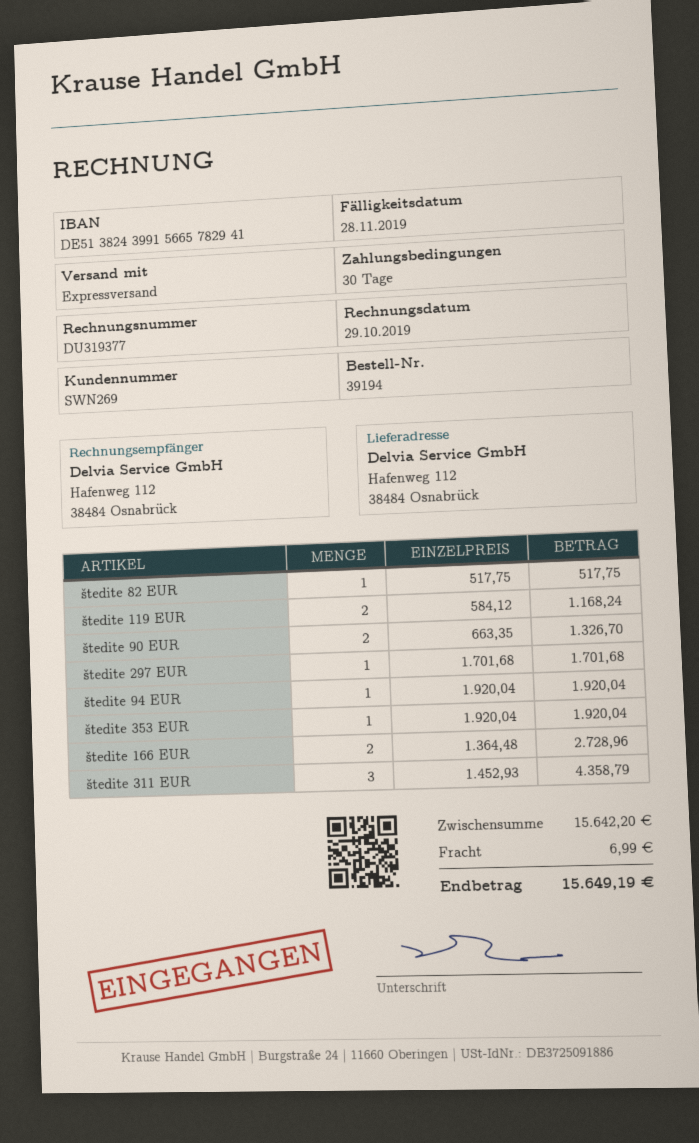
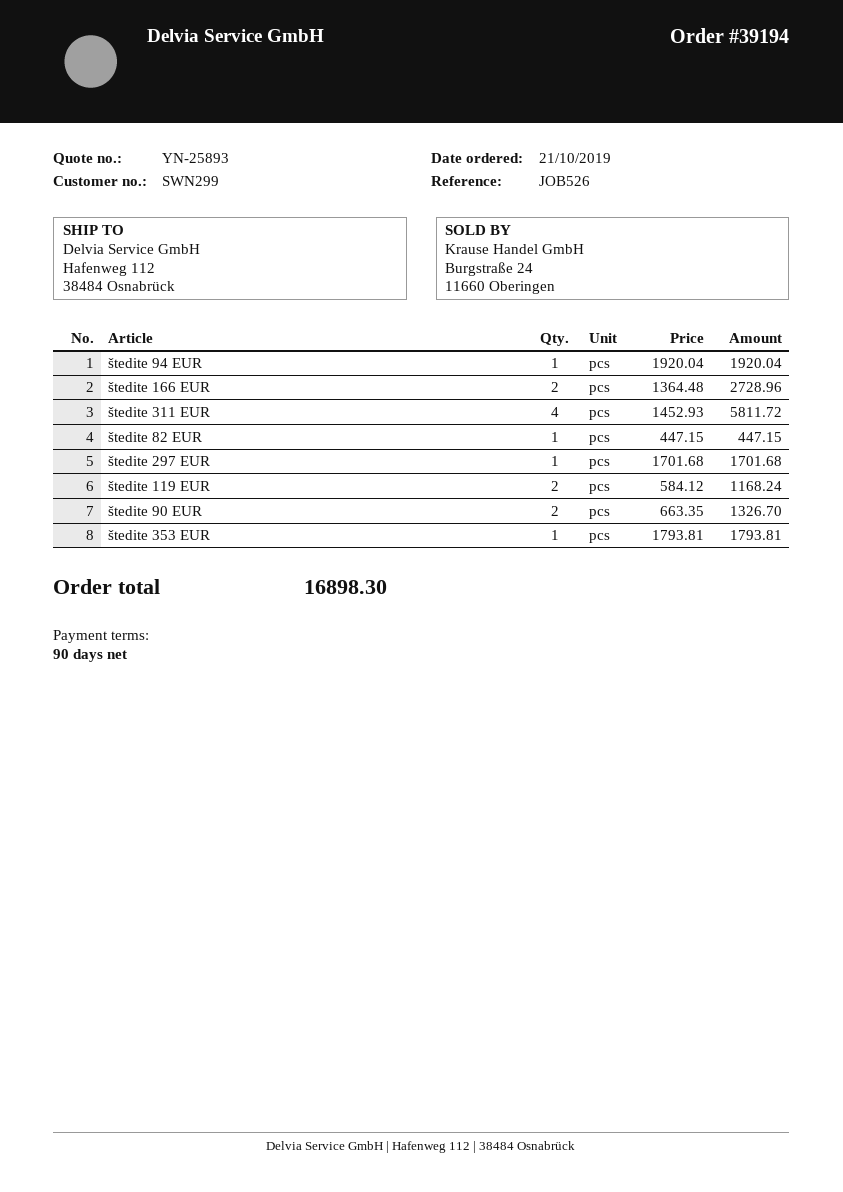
payment terms: 30 days -> 90 days
customer number: SWN269 -> SWN299
štedite 82 EUR: 1 x 517.75 = 517.75 -> 1 x 447.15 = 447.15
štedite 353 EUR: 1 x 1920.04 = 1920.04 -> 1 x 1793.81 = 1793.81
štedite 311 EUR: 3 x 1452.93 = 4358.79 -> 4 x 1452.93 = 5811.72
shipping: 6.99 -> none
total: 15649.19 -> 16898.30

